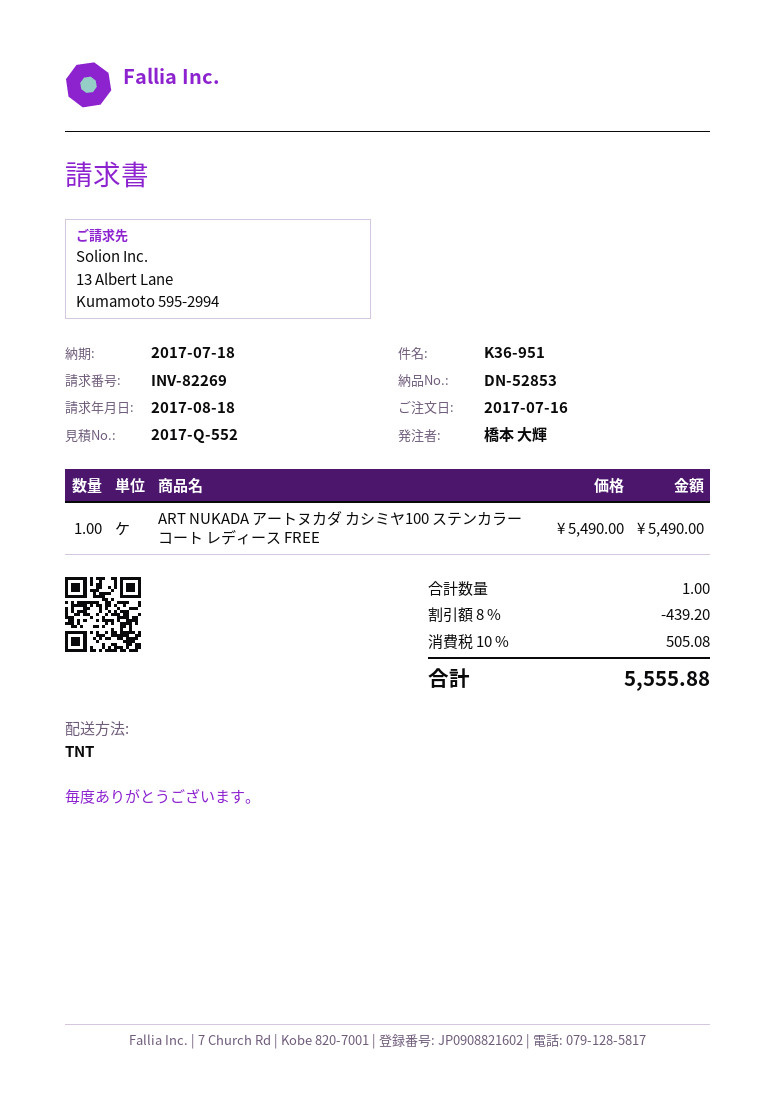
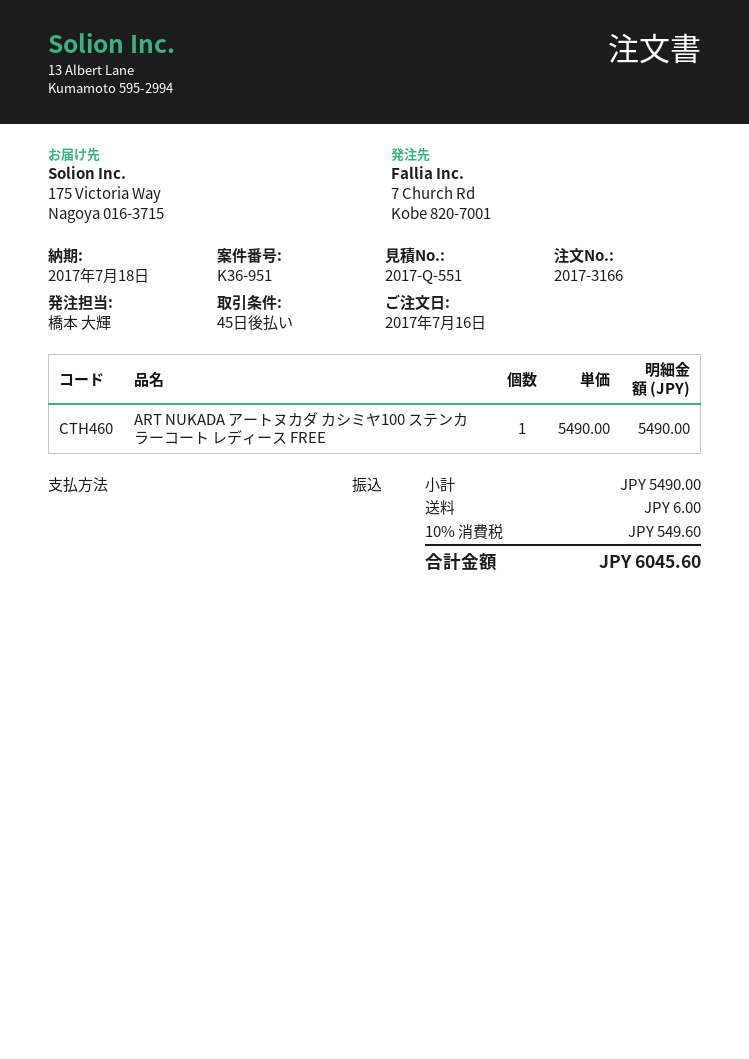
quote number: 2017-Q-552 -> 2017-Q-551
discount: 8% = 439.20 -> none
shipping: none -> 6.00
tax: 10% = 505.08 -> 10% = 549.60
total: 5555.88 -> 6045.60

